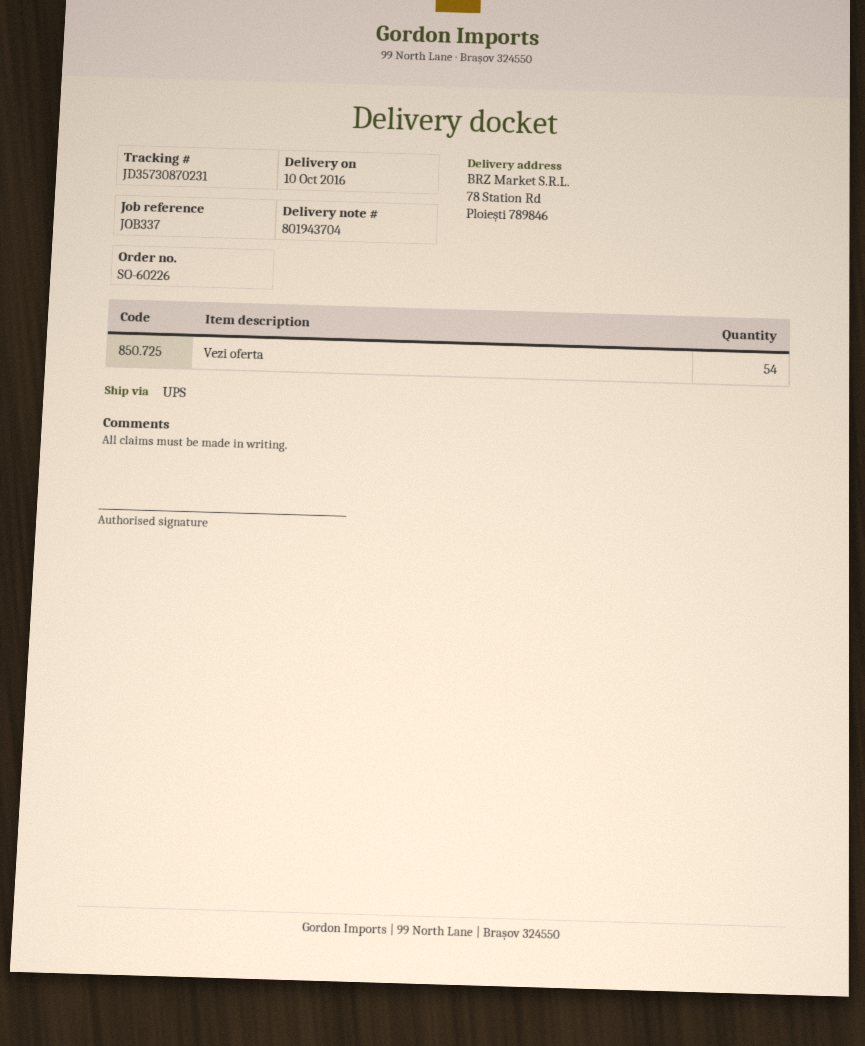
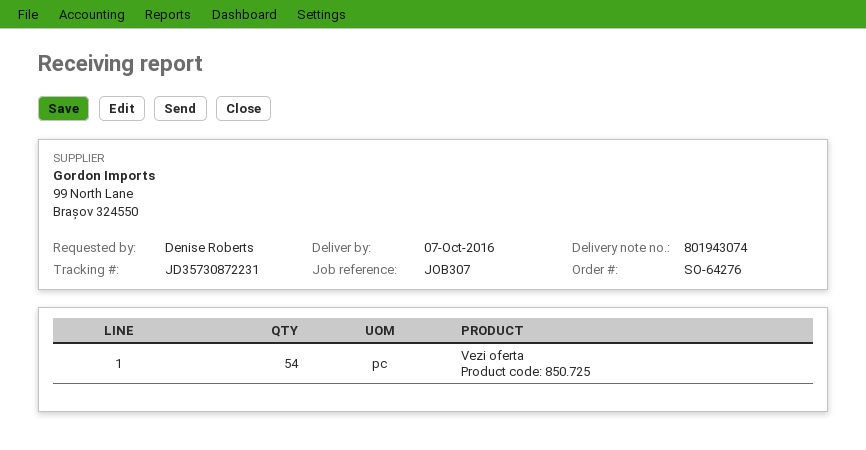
order number: SO-60226 -> SO-64276
delivery note number: 801943704 -> 801943074
delivery date: 2016-10-10 -> 2016-10-07
reference: JOB337 -> JOB307
tracking number: JD35730870231 -> JD35730872231

